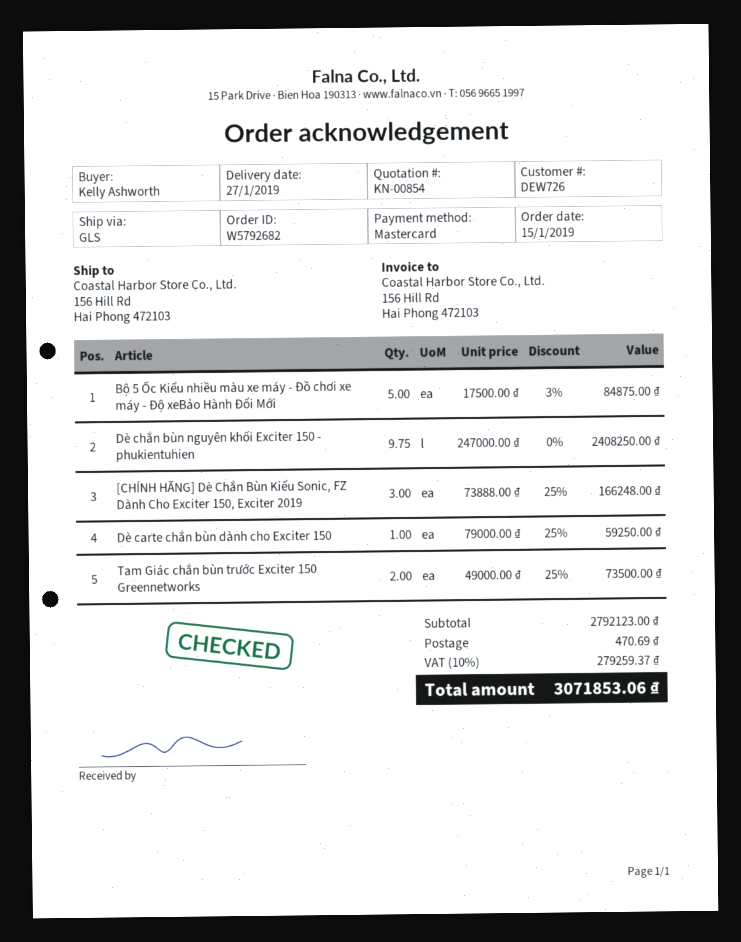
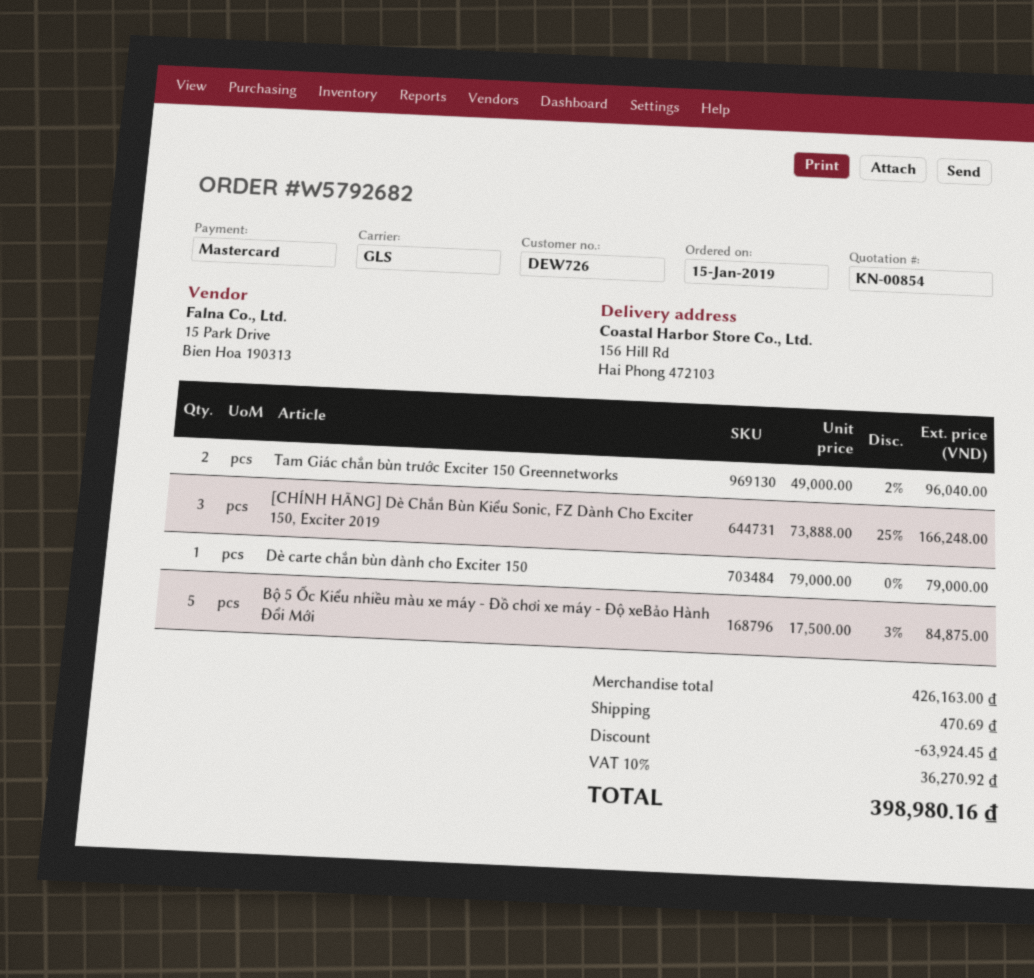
Dè chắn bùn nguyên khối Exciter 150 - phukientuhien: 9.75 x 247000.00 = 2408250.00 -> none
Dè carte chắn bùn dành cho Exciter 150: 1 x 79000.00 - 25% = 59250.00 -> 1 x 79000.00 = 79000.00
Tam Giác chắn bùn trước Exciter 150 Greennetworks: 2 x 49000.00 - 25% = 73500.00 -> 2 x 49000.00 - 2% = 96040.00
subtotal: 2792123.00 -> 426163.00
discount: none -> 63924.45
tax: 10% = 279259.37 -> 10% = 36270.92
total: 3071853.06 -> 398980.16

